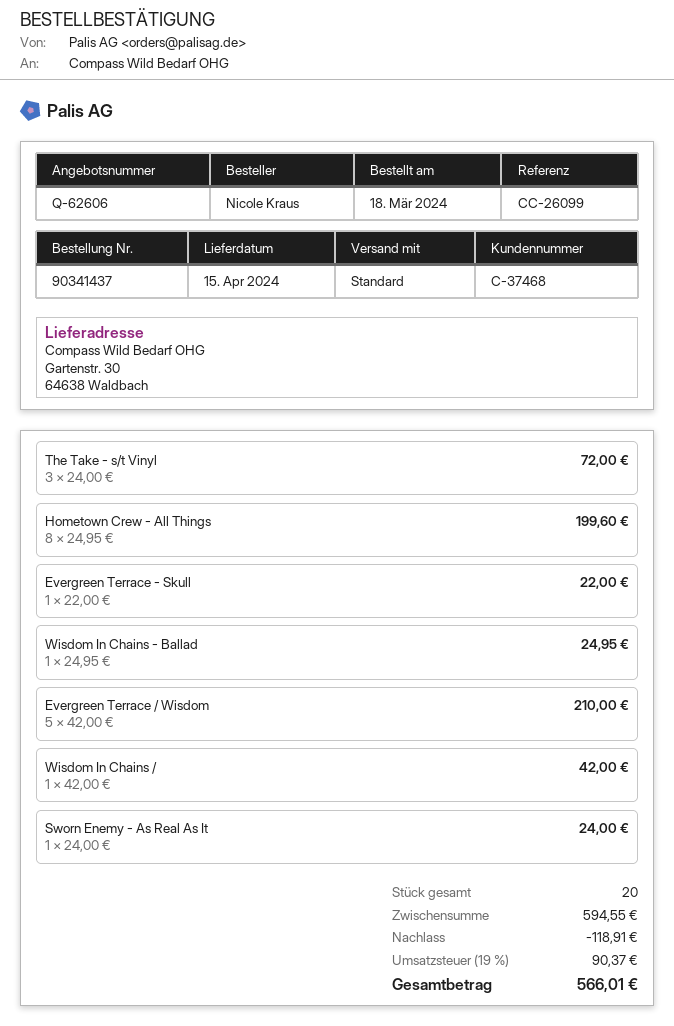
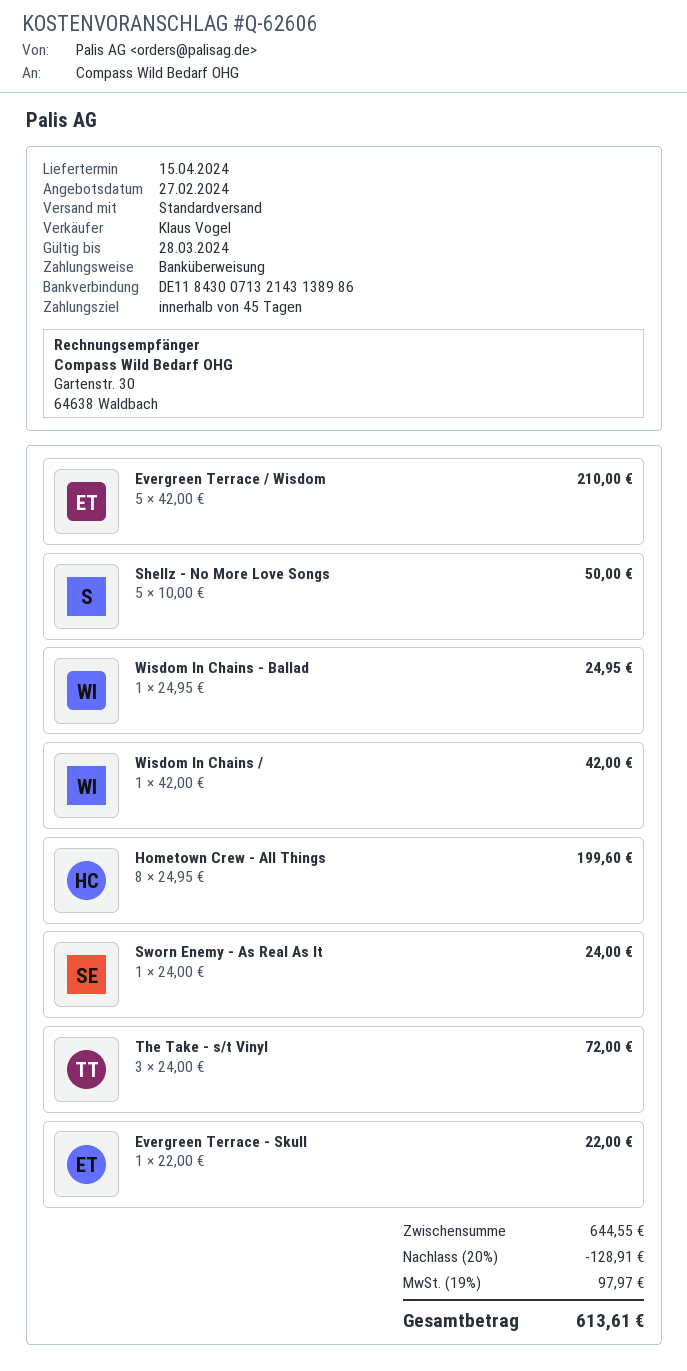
Shellz - No More Love Songs: none -> 5 x 10.00 = 50.00
subtotal: 594.55 -> 644.55
discount: 118.91 -> 128.91
tax: 19% = 90.37 -> 19% = 97.97
total: 566.01 -> 613.61

